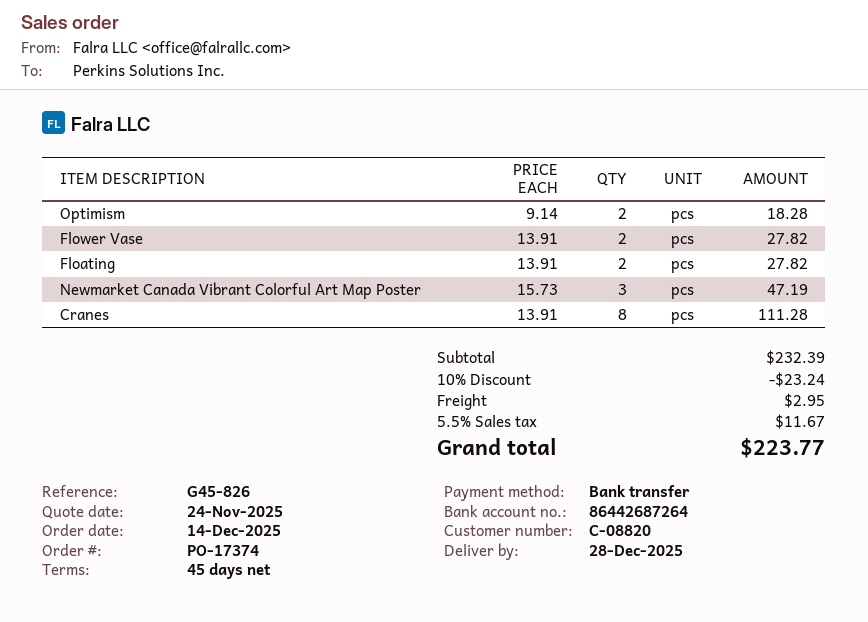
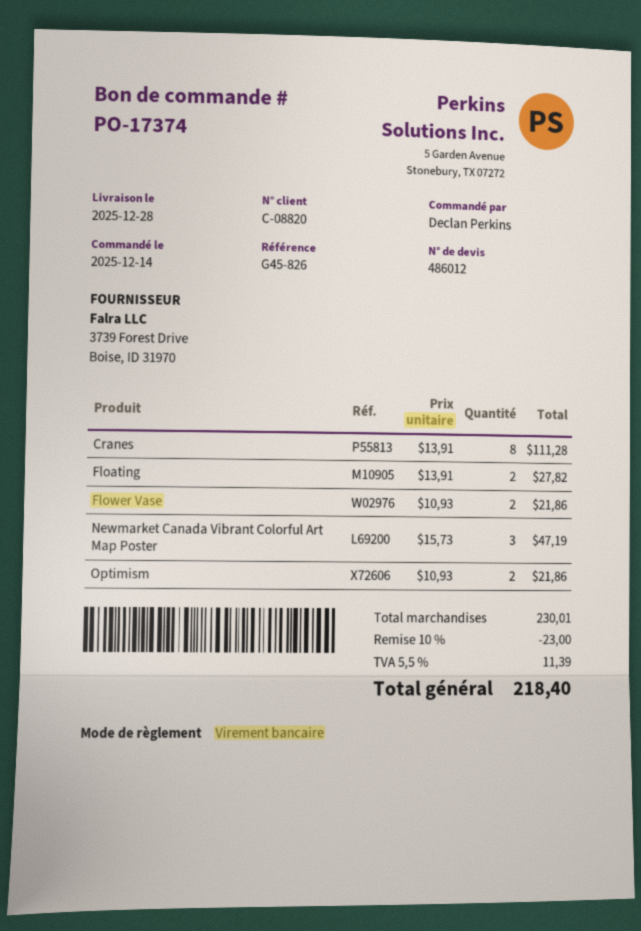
Optimism: 2 x 9.14 = 18.28 -> 2 x 10.93 = 21.86
Flower Vase: 2 x 13.91 = 27.82 -> 2 x 10.93 = 21.86
subtotal: 232.39 -> 230.01
discount: 10% = 23.24 -> 10% = 23.00
shipping: 2.95 -> none
tax: 5.5% = 11.67 -> 5.5% = 11.39
total: 223.77 -> 218.40

